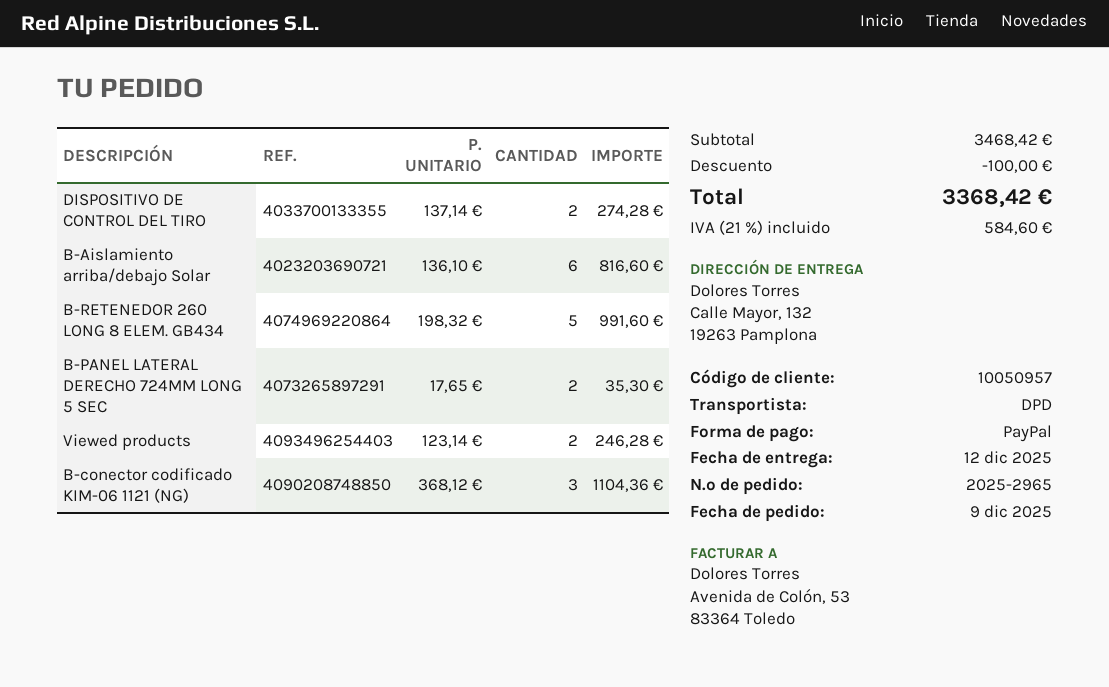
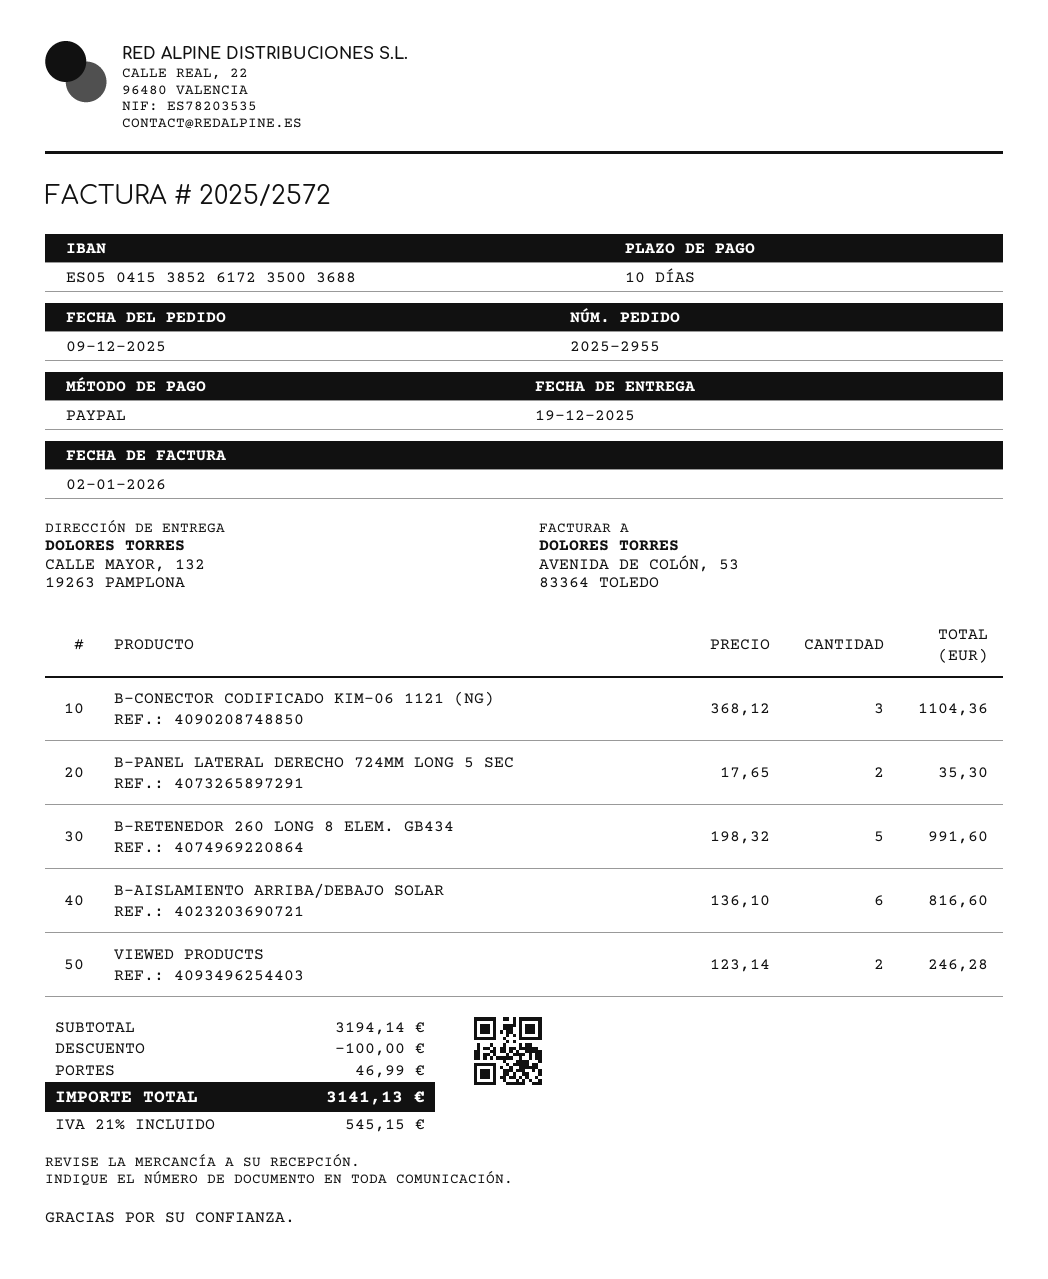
order number: 2025-2965 -> 2025-2955
delivery date: 2025-12-12 -> 2025-12-19
DISPOSITIVO DE CONTROL DEL TIRO: 2 x 137.14 = 274.28 -> none
subtotal: 3468.42 -> 3194.14
shipping: none -> 46.99
tax: 21% = 584.60 -> 21% = 545.15
total: 3368.42 -> 3141.13

